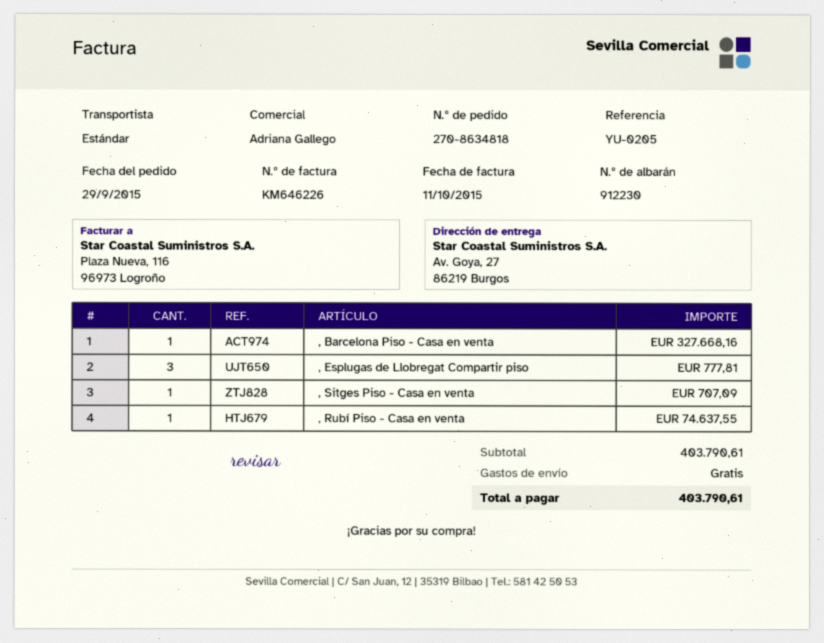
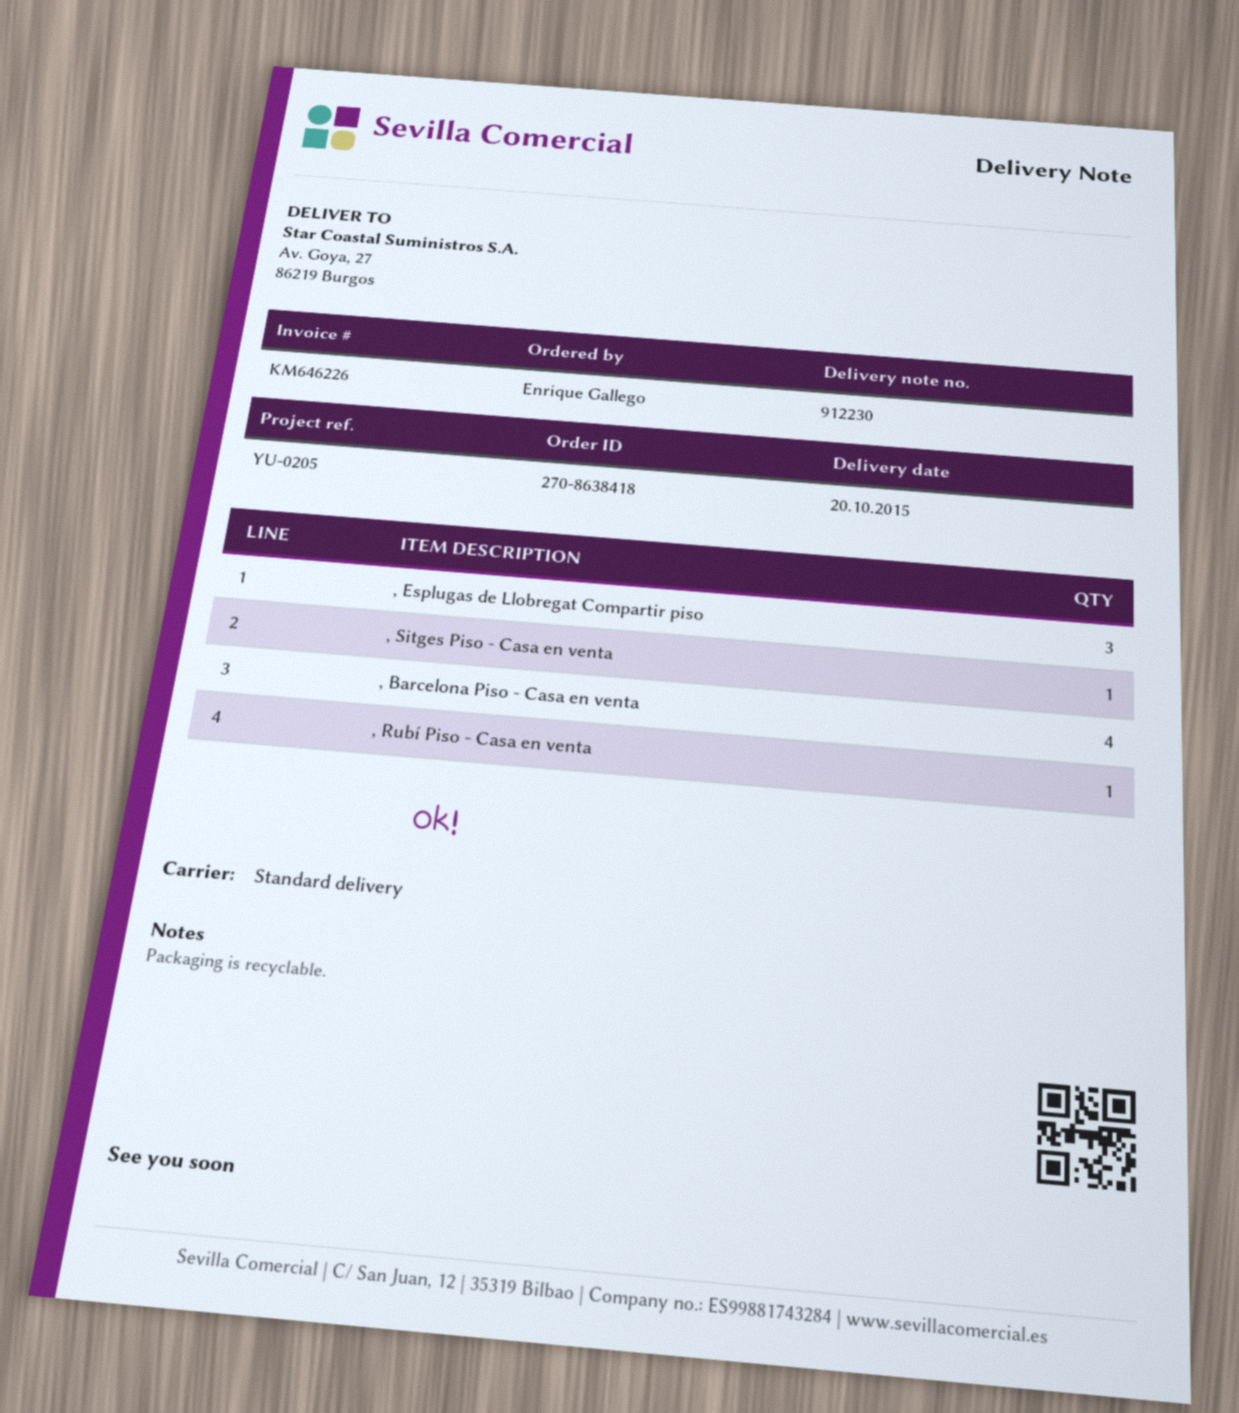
order number: 270-8634818 -> 270-8638418
, Barcelona Piso - Casa en venta: 1 -> 4

